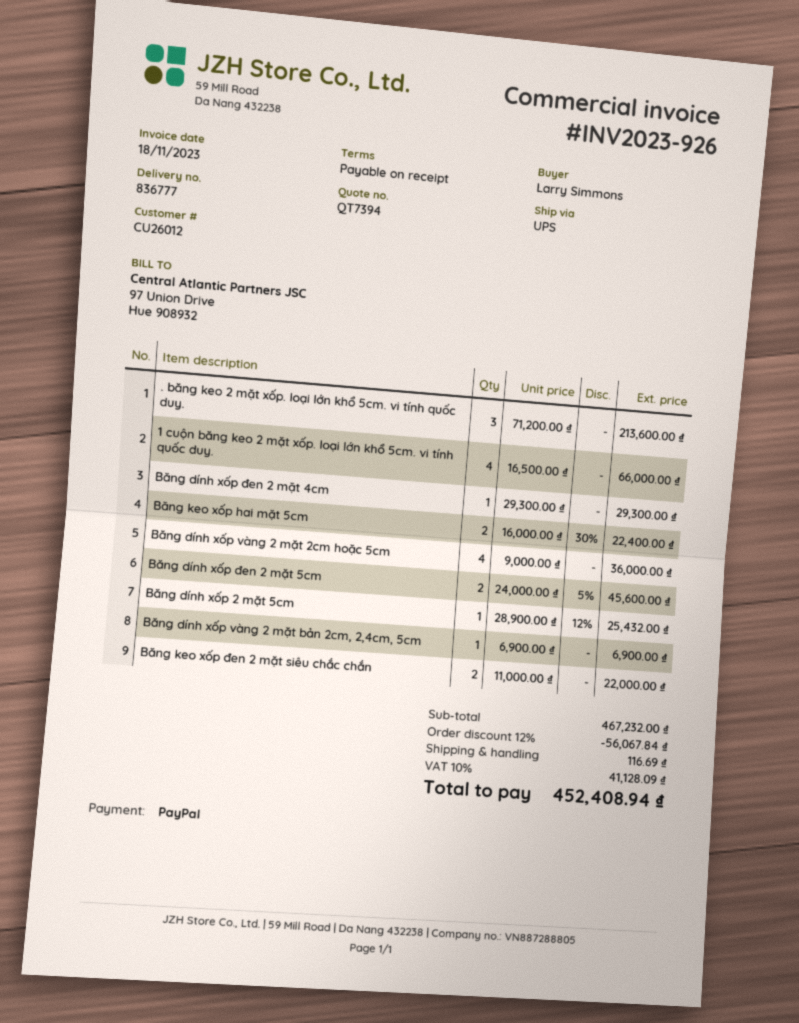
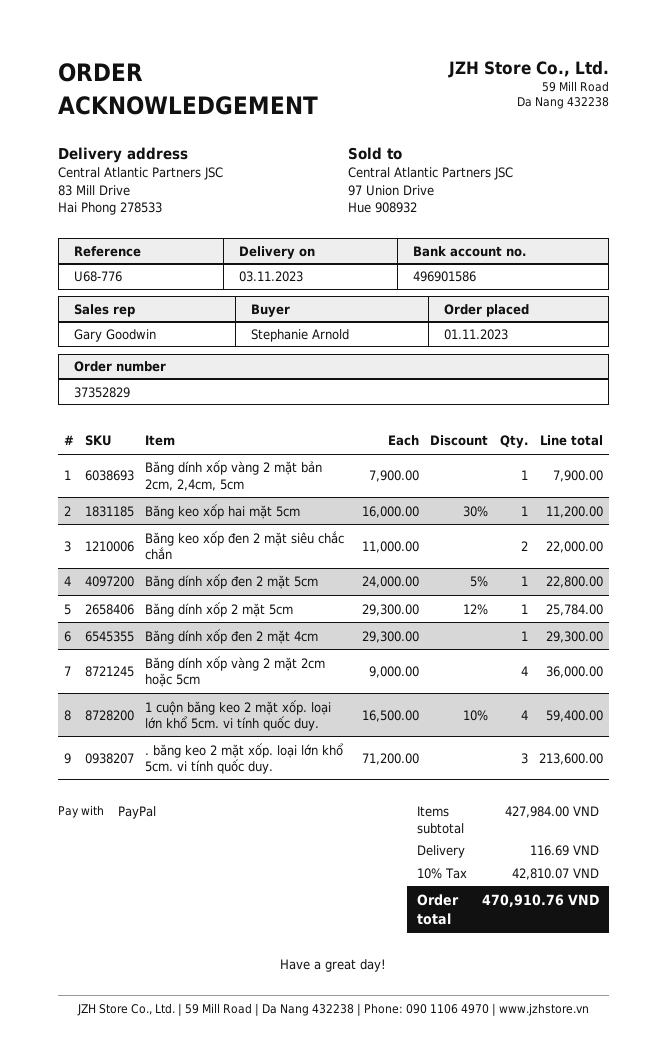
ordered by: Larry Simmons -> Stephanie Arnold
1 cuộn băng keo 2 mặt xốp. loại lớn khổ 5cm. vi tính quốc duy.: 4 x 16500.00 = 66000.00 -> 4 x 16500.00 - 10% = 59400.00
Băng keo xốp hai mặt 5cm: 2 x 16000.00 - 30% = 22400.00 -> 1 x 16000.00 - 30% = 11200.00
Băng dính xốp đen 2 mặt 5cm: 2 x 24000.00 - 5% = 45600.00 -> 1 x 24000.00 - 5% = 22800.00
Băng dính xốp 2 mặt 5cm: 1 x 28900.00 - 12% = 25432.00 -> 1 x 29300.00 - 12% = 25784.00
Băng dính xốp vàng 2 mặt bản 2cm, 2,4cm, 5cm: 1 x 6900.00 = 6900.00 -> 1 x 7900.00 = 7900.00
subtotal: 467232.00 -> 427984.00
discount: 12% = 56067.84 -> none
tax: 10% = 41128.09 -> 10% = 42810.07
total: 452408.94 -> 470910.76

